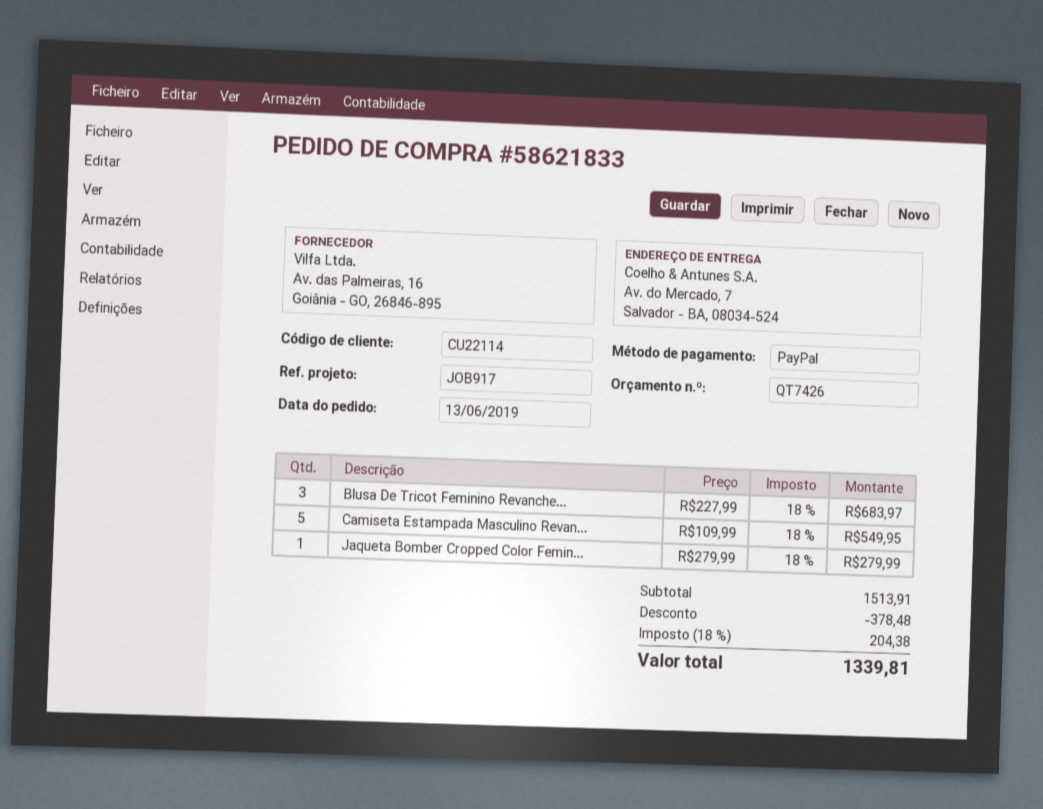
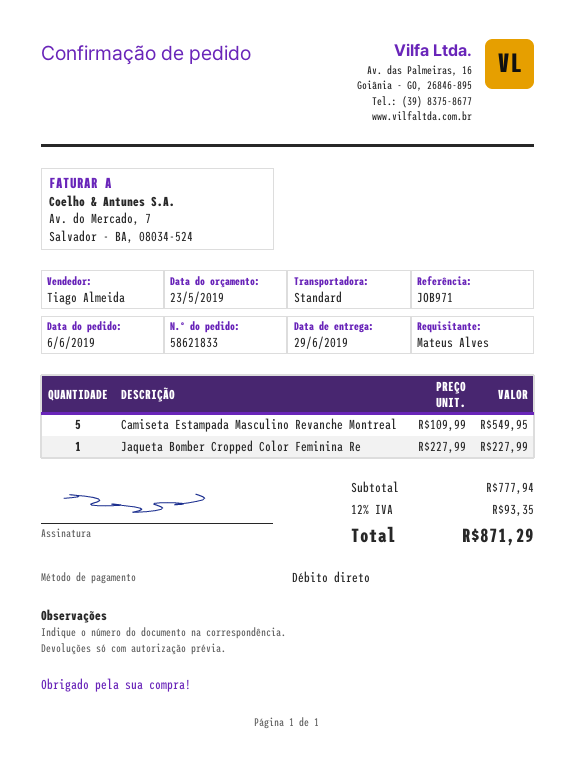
order date: 2019-06-13 -> 2019-06-06
reference: JOB917 -> JOB971
payment method: PayPal -> direct debit
Blusa De Tricot Feminino Revanche...: 3 x 227.99 = 683.97 -> none
Jaqueta Bomber Cropped Color Femin...: 1 x 279.99 = 279.99 -> 1 x 227.99 = 227.99
subtotal: 1513.91 -> 777.94
discount: 378.48 -> none
tax: 18% = 204.38 -> 12% = 93.35
total: 1339.81 -> 871.29

